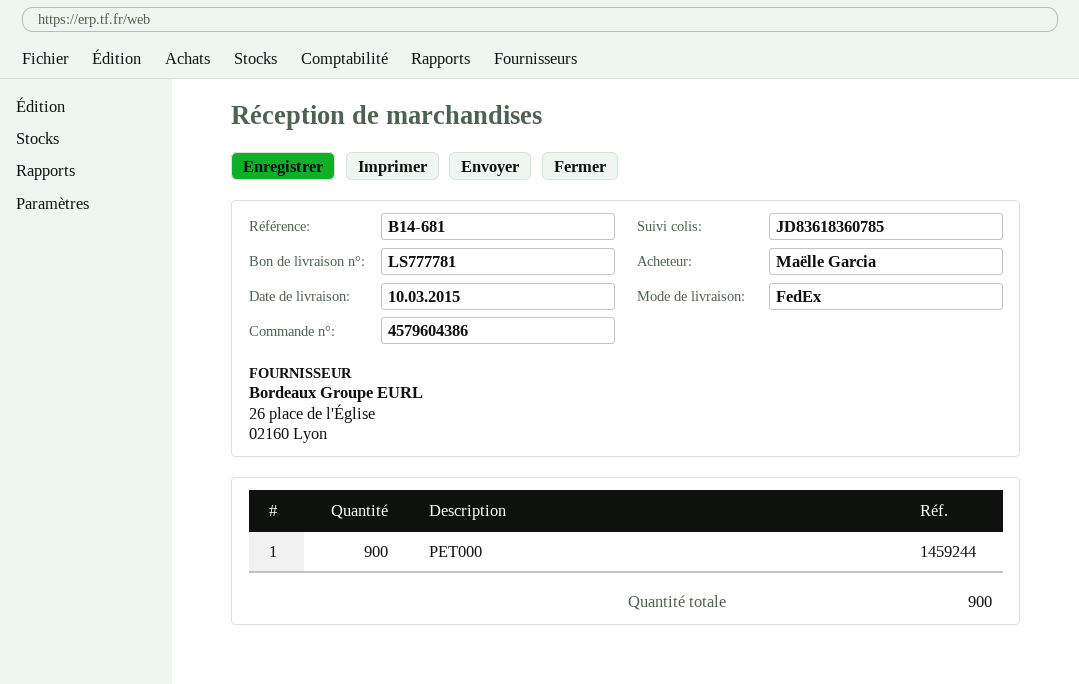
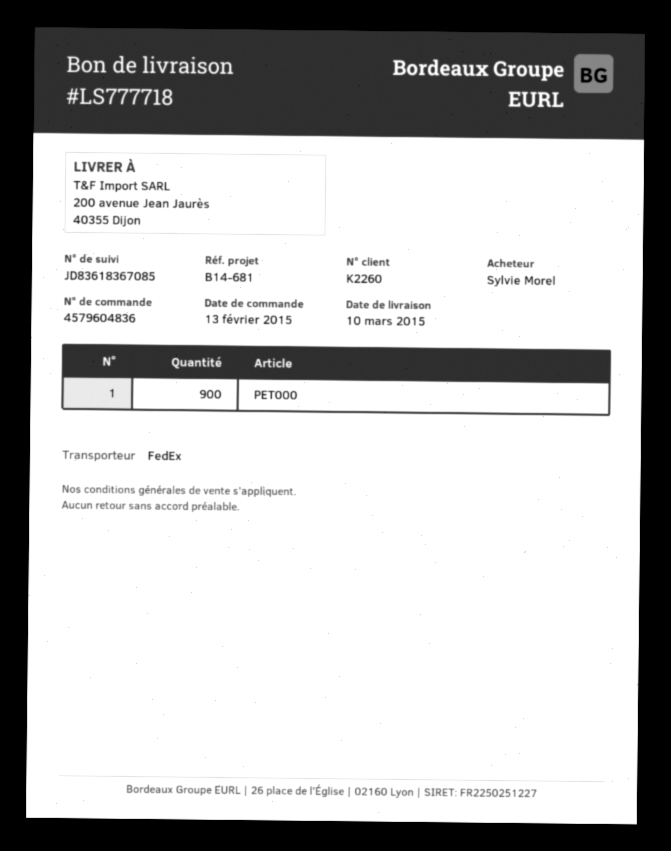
order number: 4579604386 -> 4579604836
delivery note number: LS777781 -> LS777718
ordered by: Maëlle Garcia -> Sylvie Morel
tracking number: JD83618360785 -> JD83618367085

